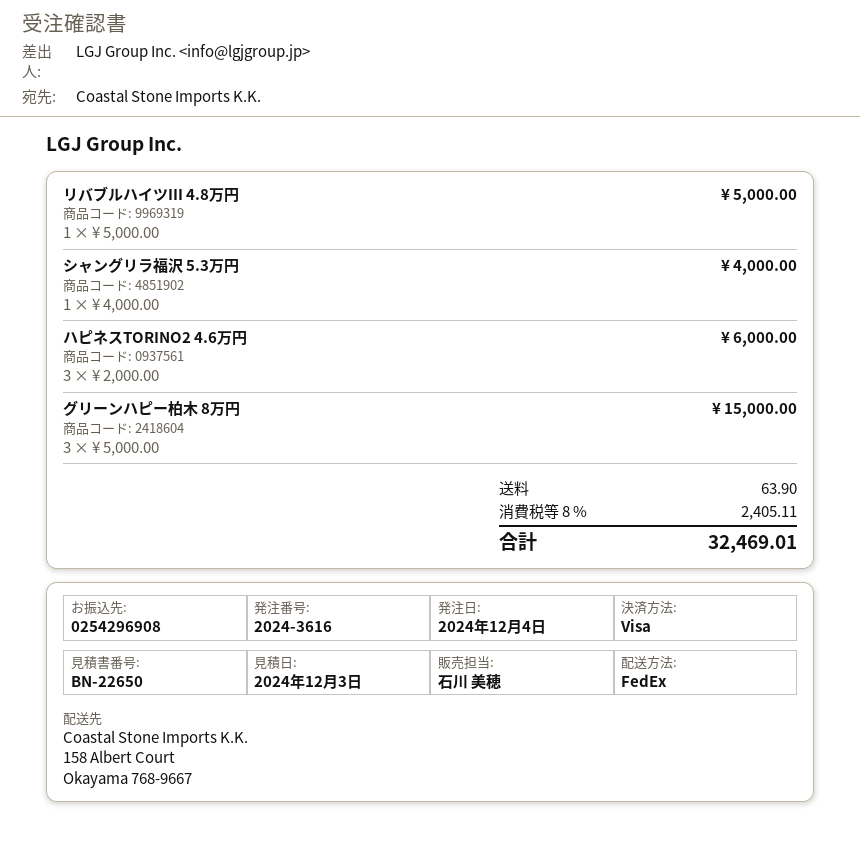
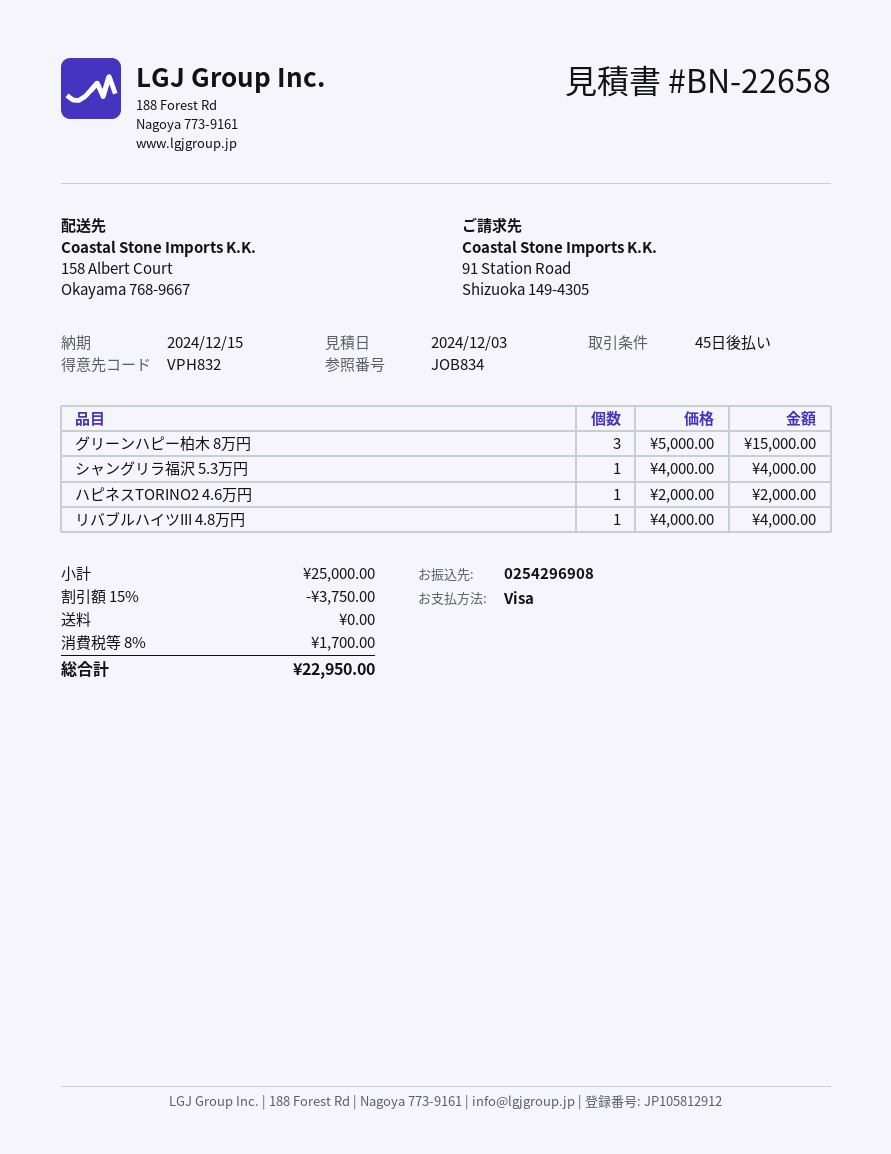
quote number: BN-22650 -> BN-22658
リバブルハイツIII 4.8万円: 1 x 5000.00 = 5000.00 -> 1 x 4000.00 = 4000.00
ハピネスTORINO2 4.6万円: 3 x 2000.00 = 6000.00 -> 1 x 2000.00 = 2000.00
discount: none -> 15% = 3750.00
shipping: 63.90 -> 0.00
tax: 8% = 2405.11 -> 8% = 1700.00
total: 32469.01 -> 22950.00

